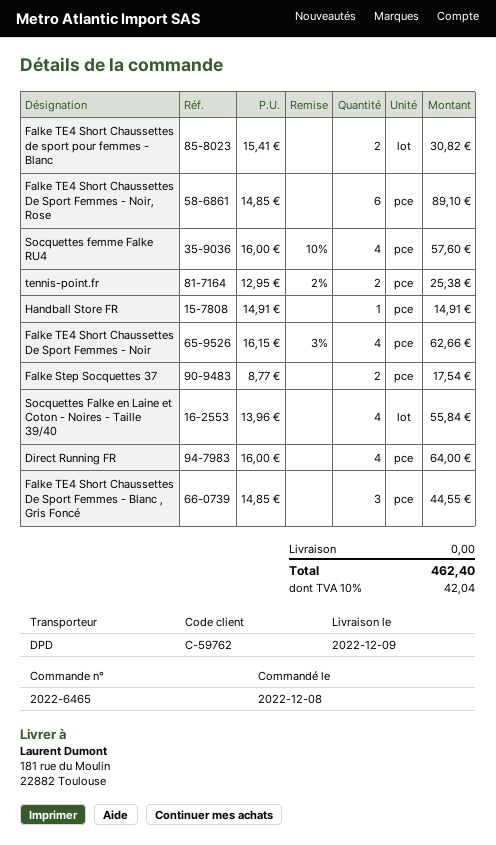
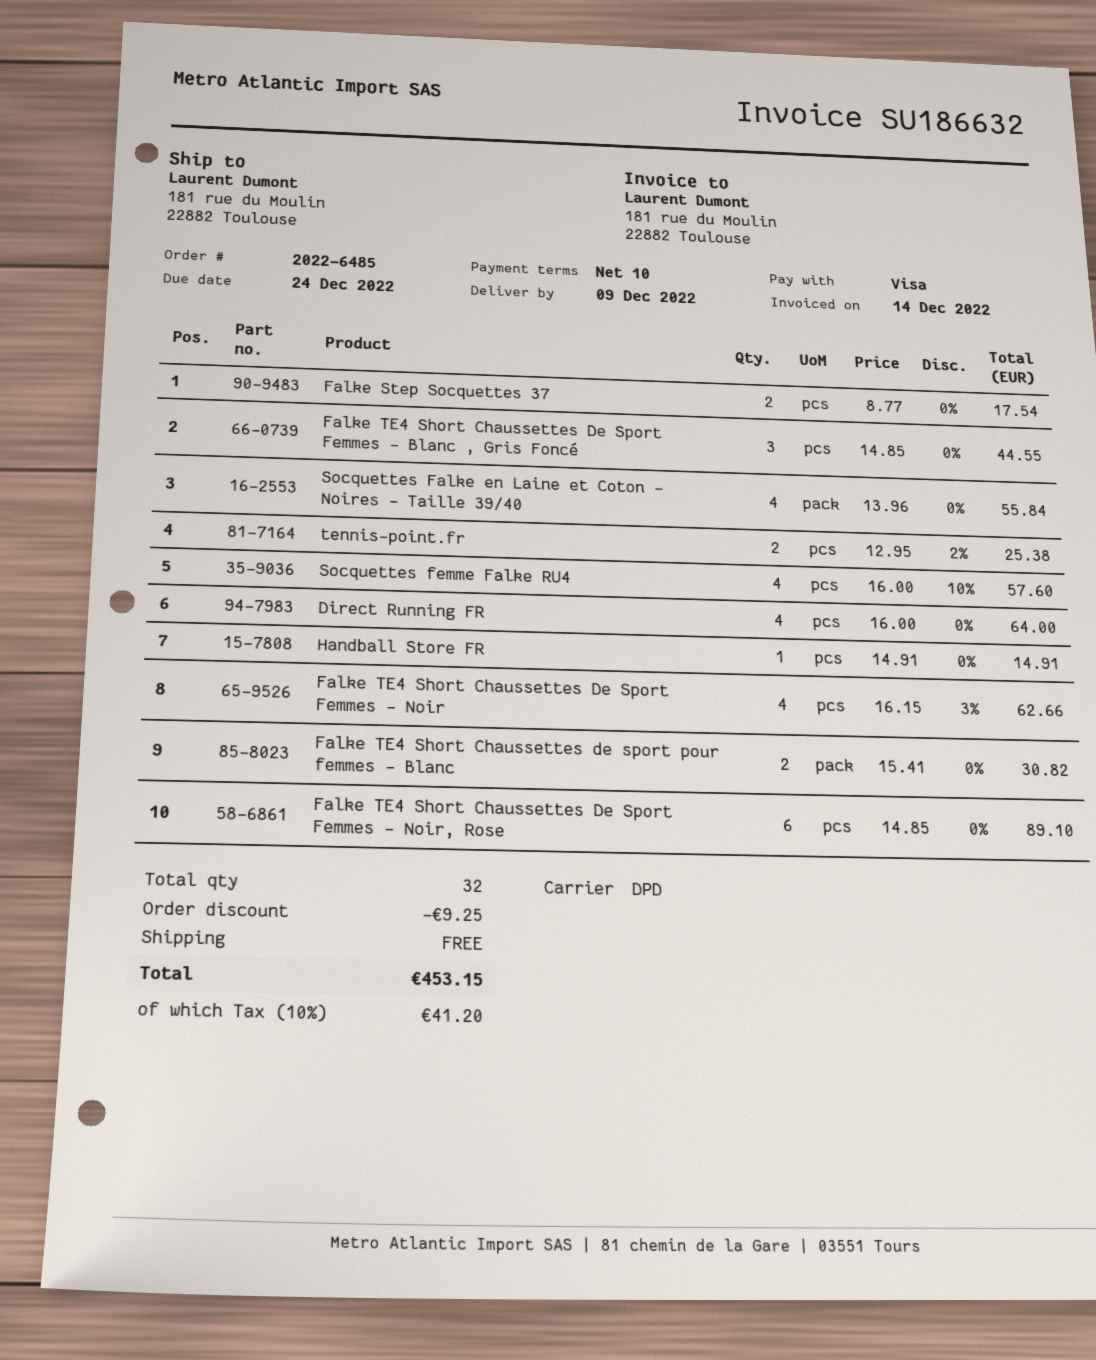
order number: 2022-6465 -> 2022-6485
discount: none -> 9.25
tax: 10% = 42.04 -> 10% = 41.20
total: 462.40 -> 453.15

